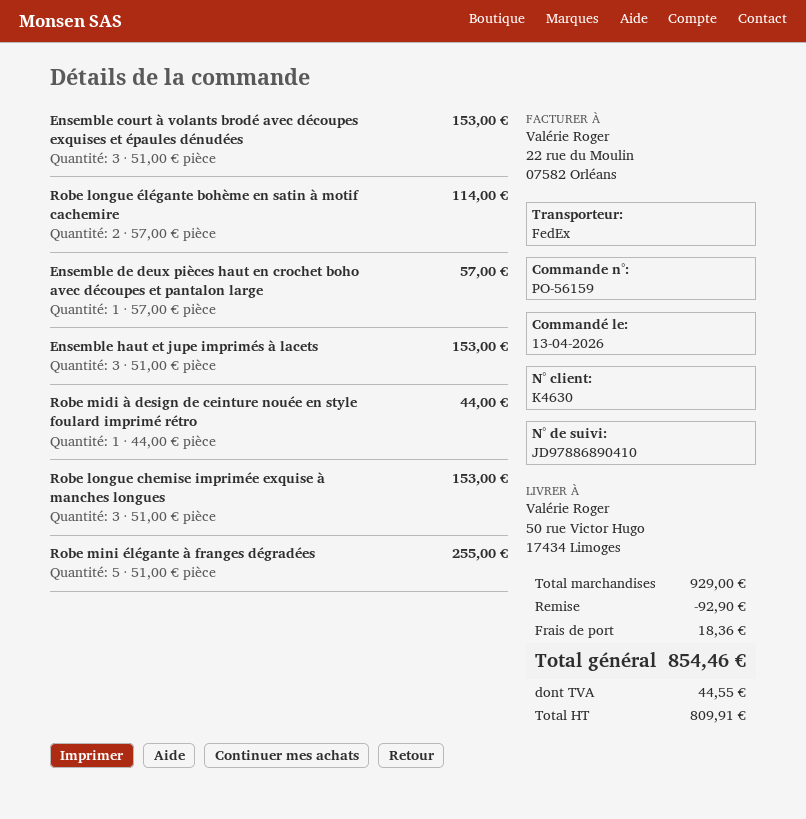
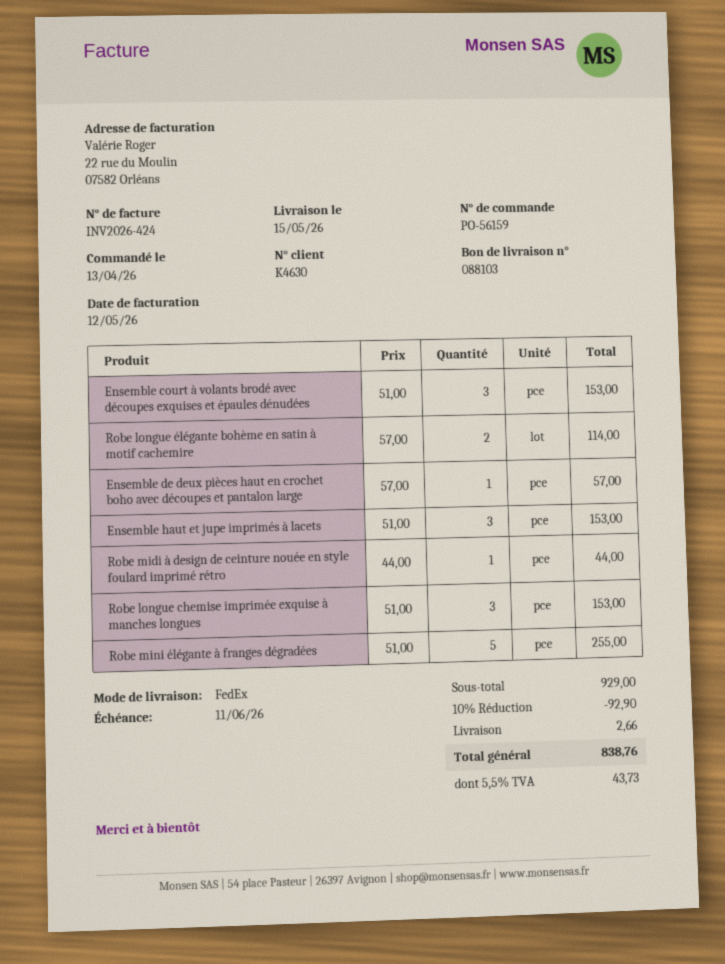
shipping: 18.36 -> 2.66
tax: 44.55 -> 43.73
total: 854.46 -> 838.76

